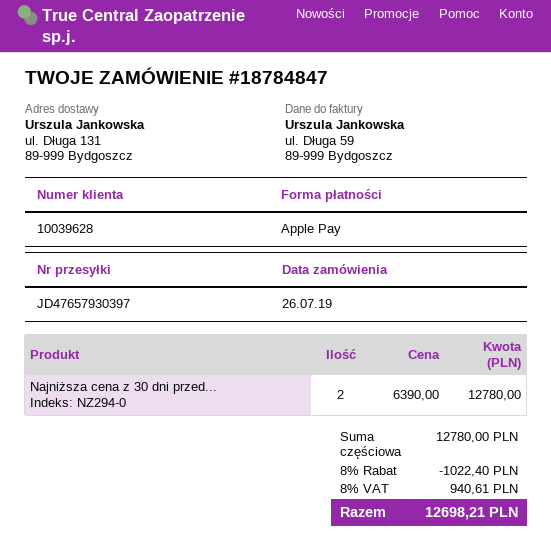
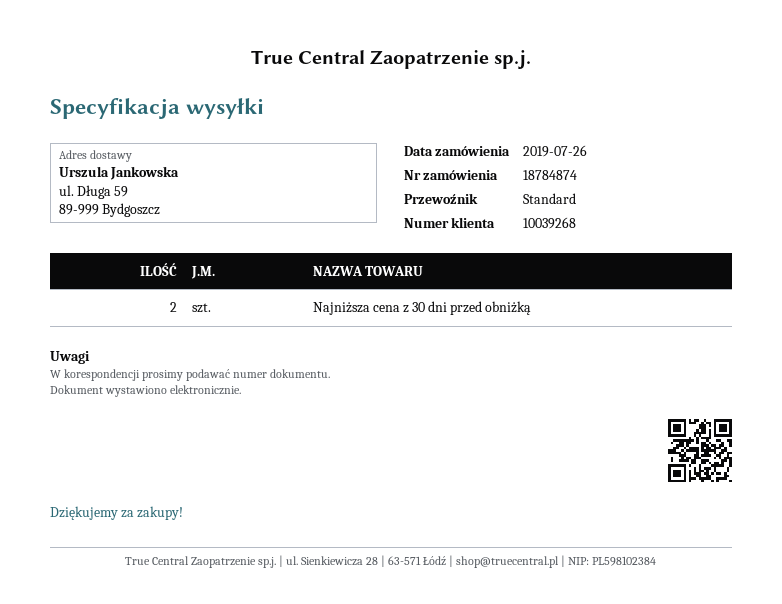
order number: 18784847 -> 18784874
customer number: 10039628 -> 10039268
ship to: ul. Długa 131, 89-999 Bydgoszcz -> ul. Długa 59, 89-999 Bydgoszcz

